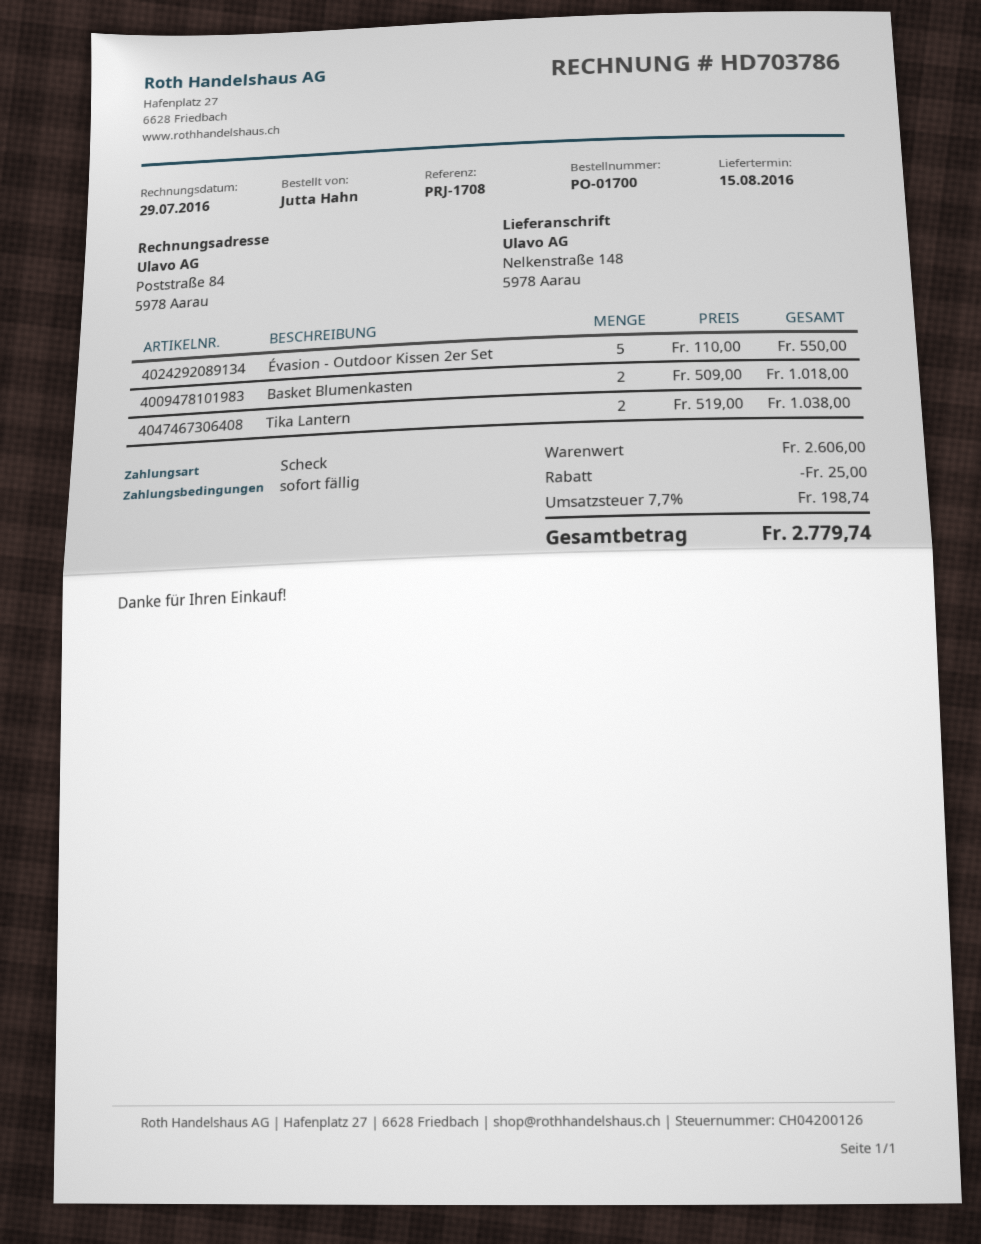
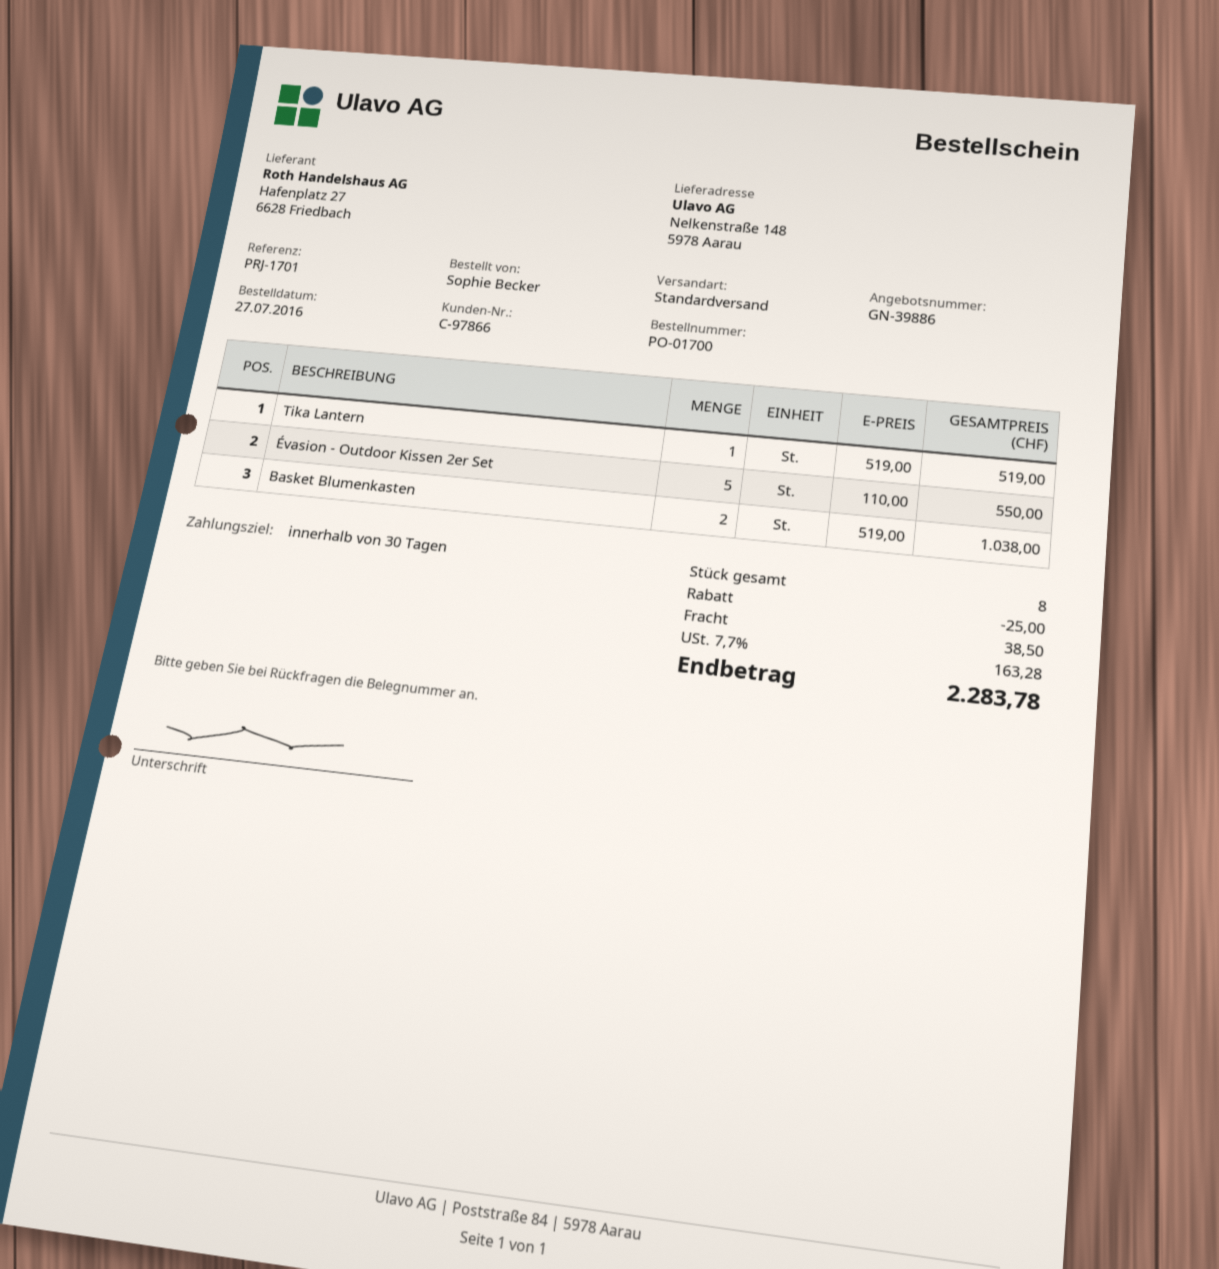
payment terms: on receipt -> 30 days
reference: PRJ-1708 -> PRJ-1701
ordered by: Jutta Hahn -> Sophie Becker
Basket Blumenkasten: 2 x 509.00 = 1018.00 -> 2 x 519.00 = 1038.00
Tika Lantern: 2 x 519.00 = 1038.00 -> 1 x 519.00 = 519.00
shipping: none -> 38.50
tax: 7.7% = 198.74 -> 7.7% = 163.28
total: 2779.74 -> 2283.78

